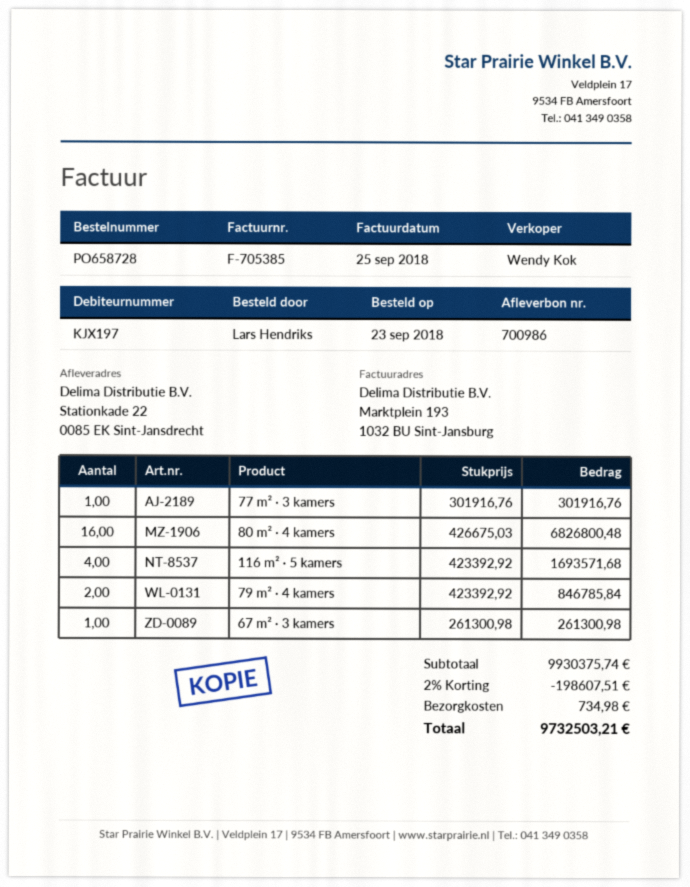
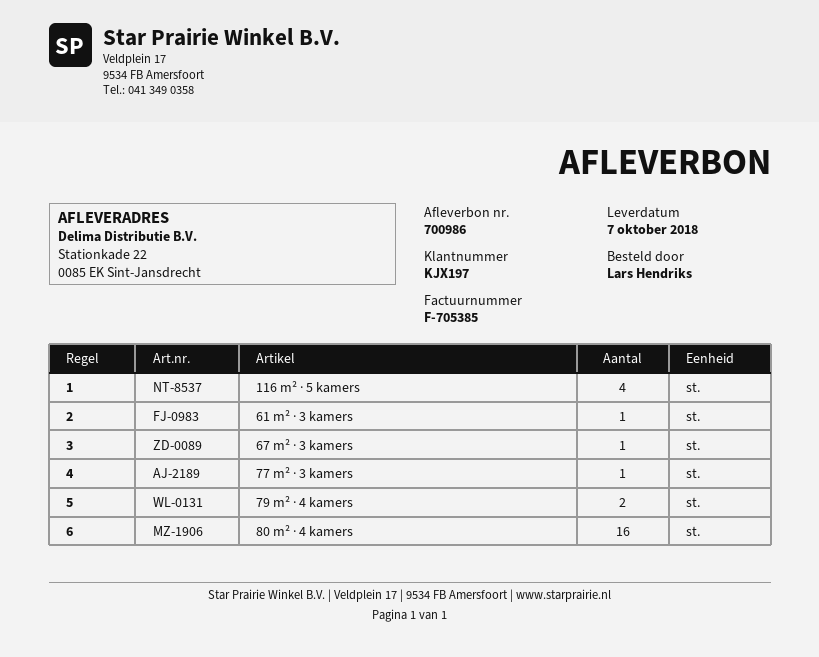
61 m² · 3 kamers: none -> 1

